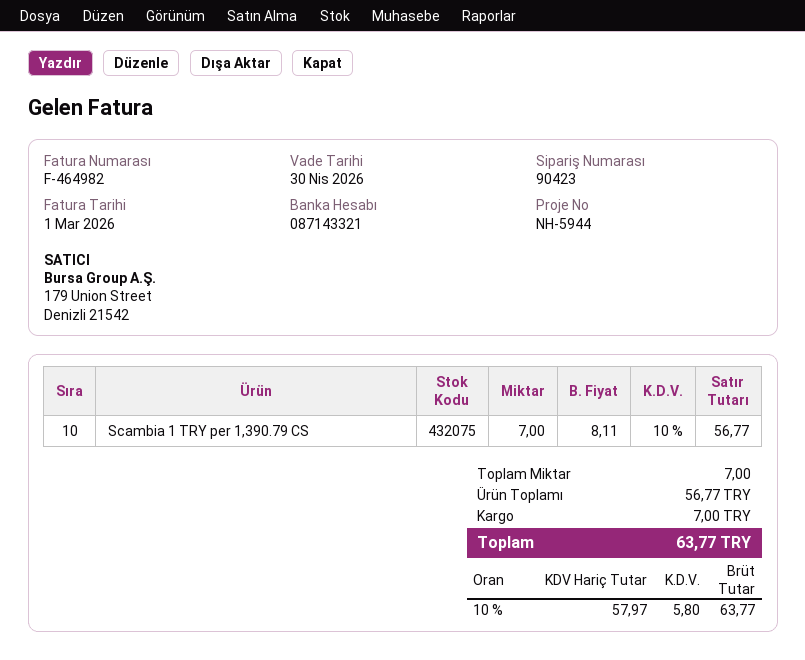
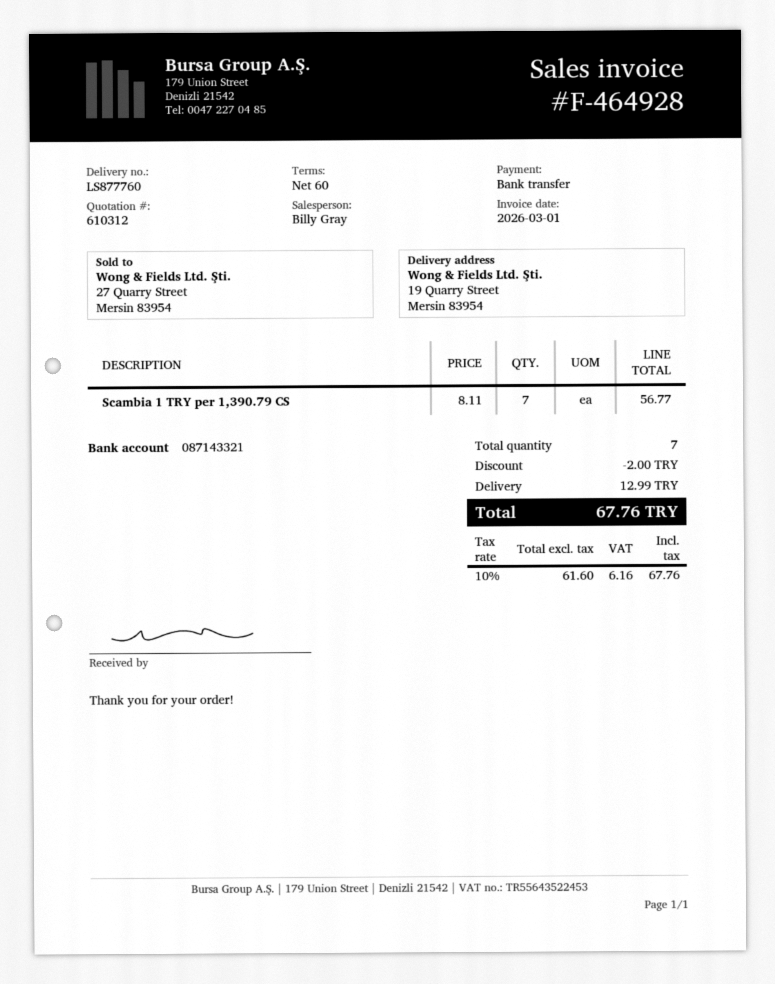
invoice number: F-464982 -> F-464928
discount: none -> 2.00
shipping: 7.00 -> 12.99
net: 57.97 -> 61.60
tax: 10% = 5.80 -> 10% = 6.16
total: 63.77 -> 67.76

